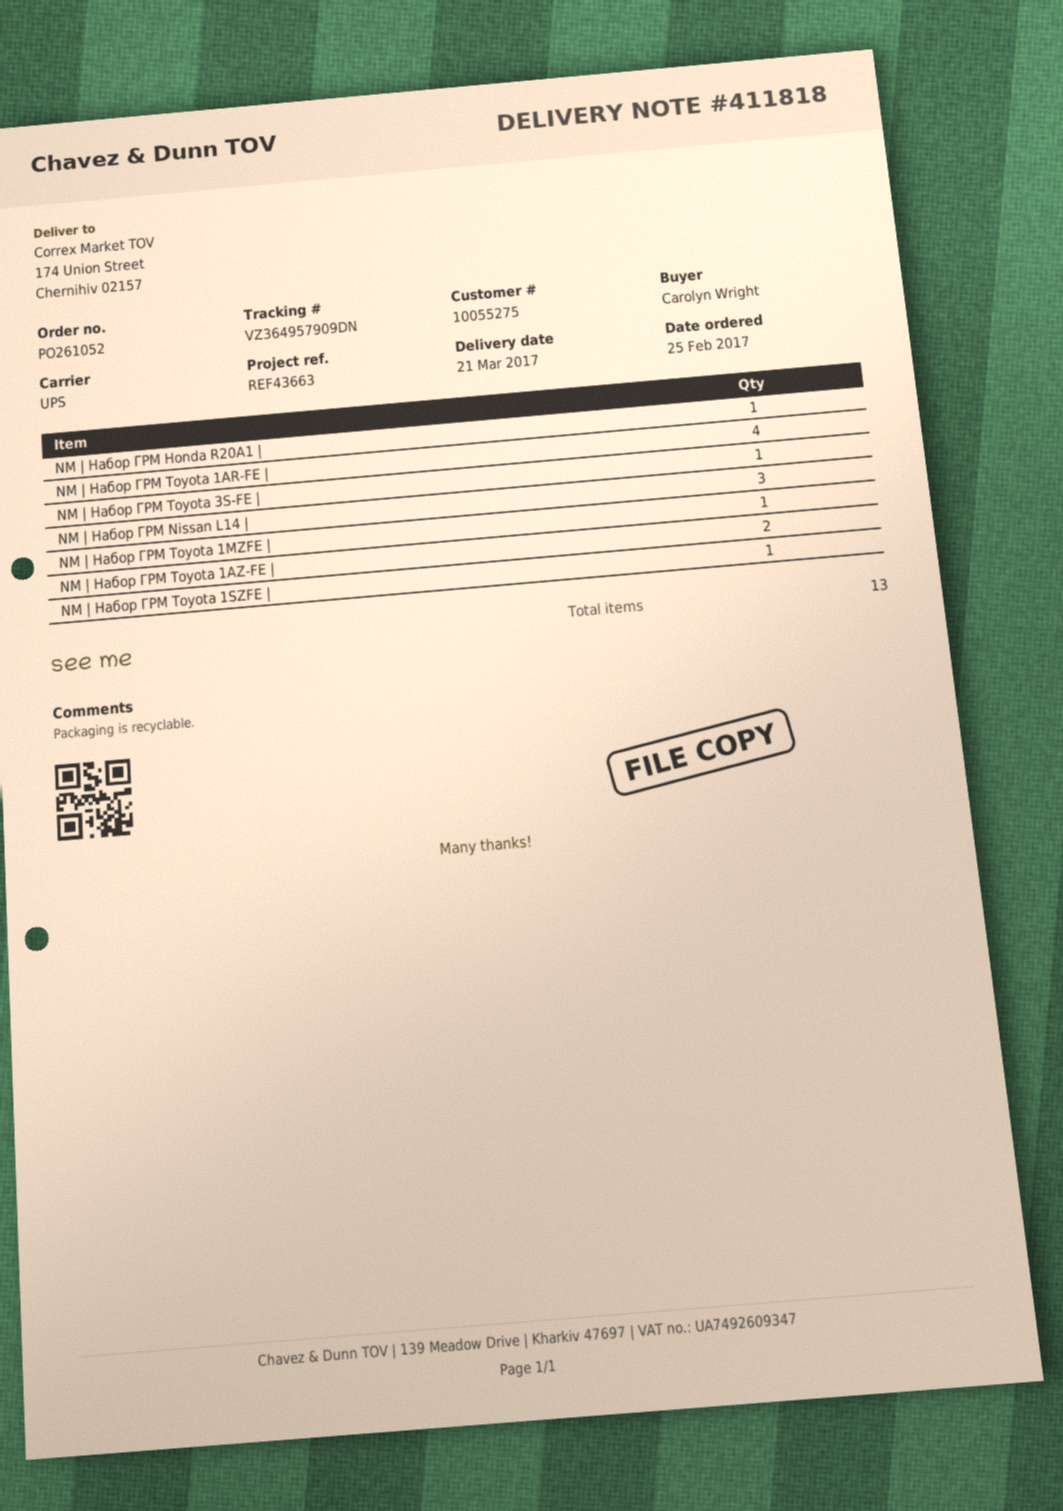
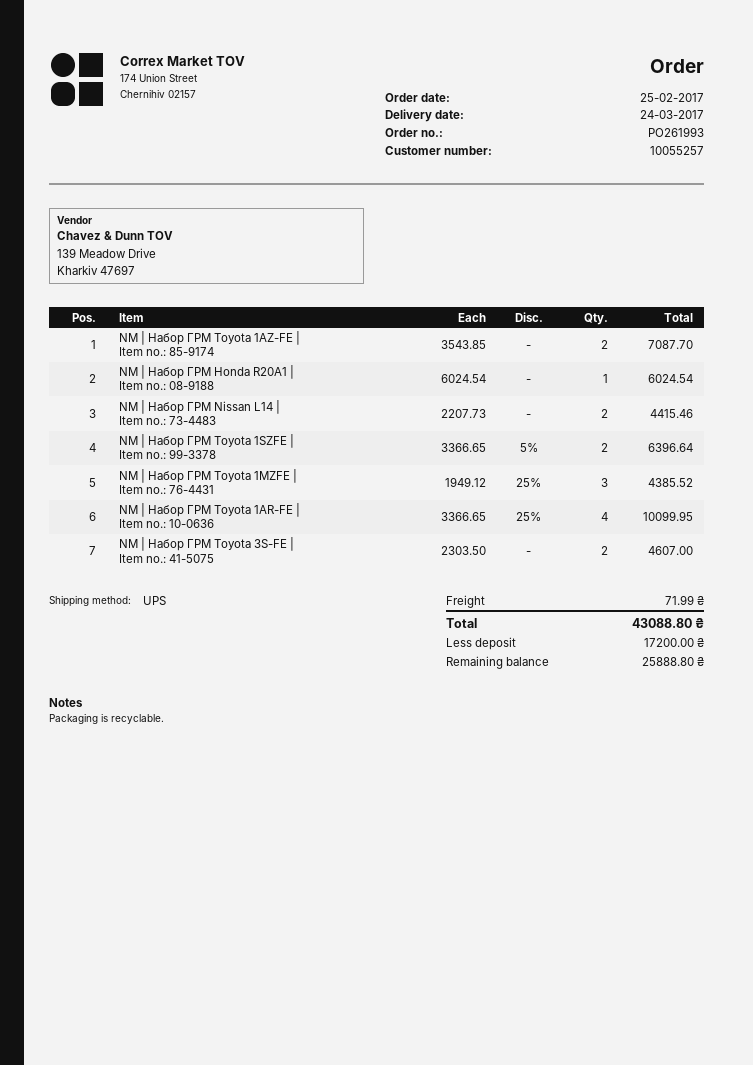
order number: PO261052 -> PO261993
delivery date: 2017-03-21 -> 2017-03-24
customer number: 10055275 -> 10055257
NM | Набор ГРМ Toyota 3S-FE |: 1 -> 2
NM | Набор ГРМ Nissan L14 |: 3 -> 2
NM | Набор ГРМ Toyota 1MZFE |: 1 -> 3
NM | Набор ГРМ Toyota 1SZFE |: 1 -> 2

